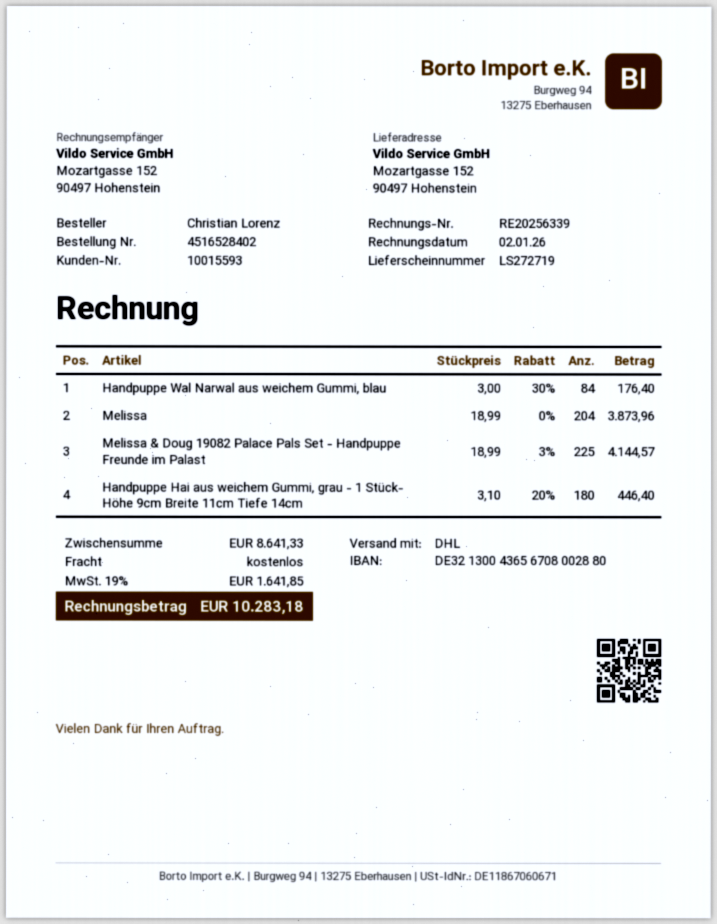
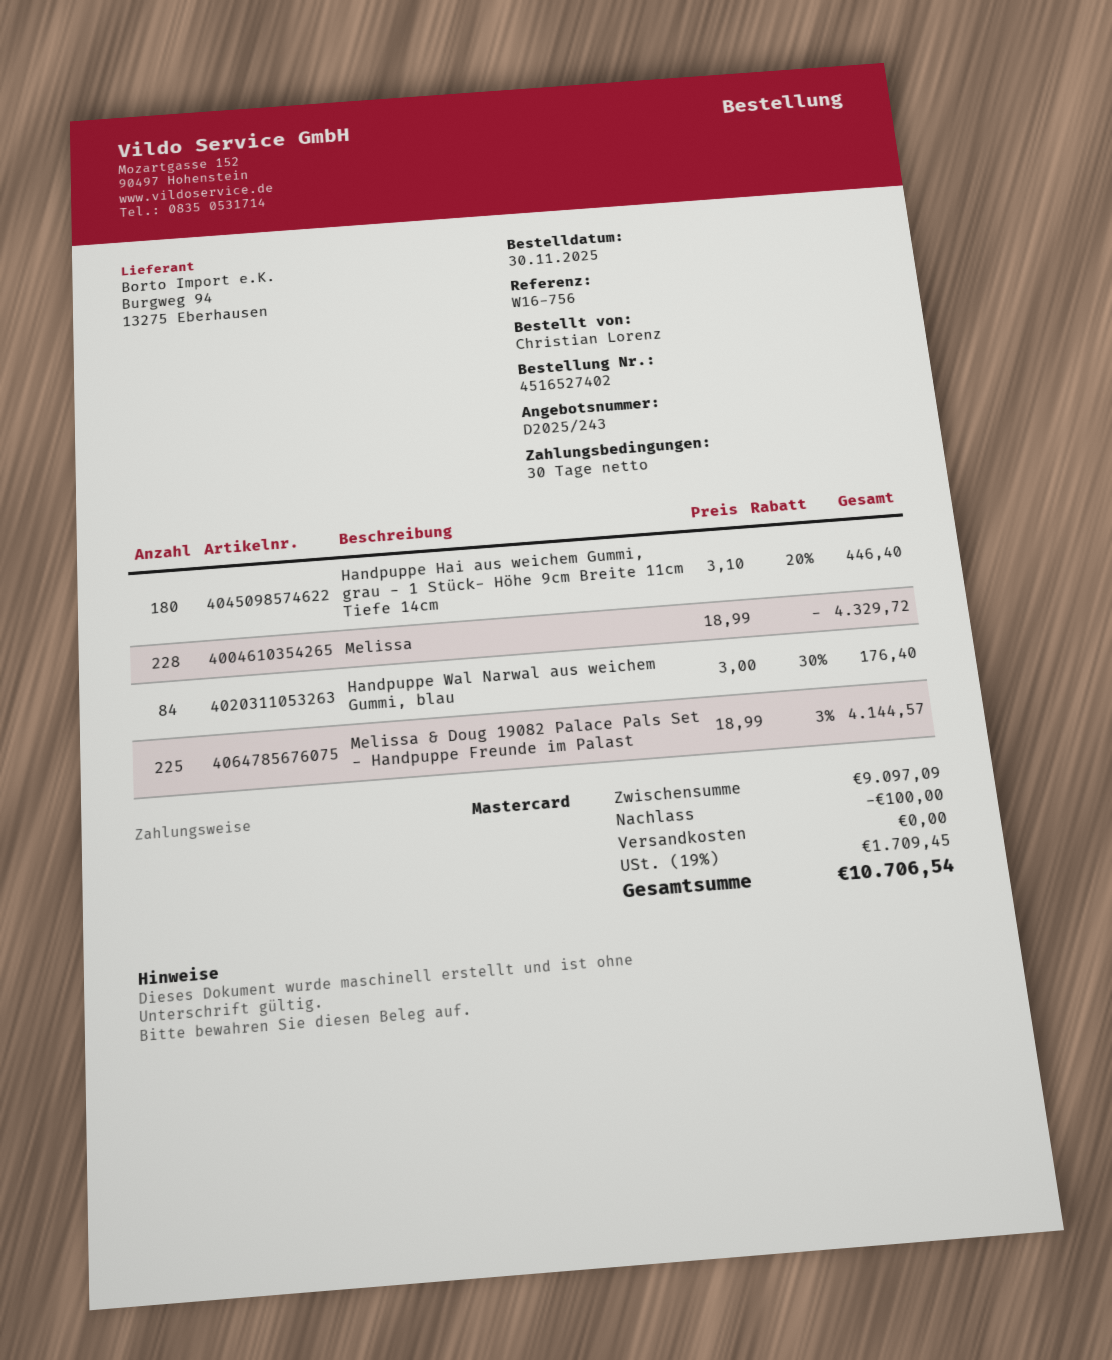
order number: 4516528402 -> 4516527402
Melissa: 204 x 18.99 = 3873.96 -> 228 x 18.99 = 4329.72
subtotal: 8641.33 -> 9097.09
discount: none -> 100.00
tax: 19% = 1641.85 -> 19% = 1709.45
total: 10283.18 -> 10706.54

